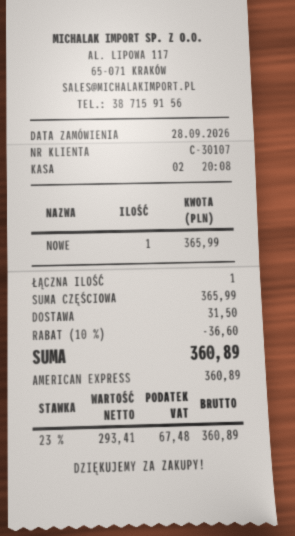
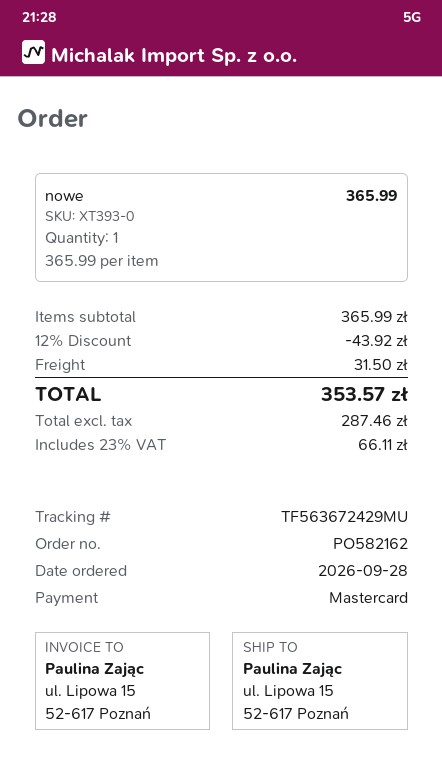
payment method: American Express -> Mastercard
discount: 10% = 36.60 -> 12% = 43.92
net: 293.41 -> 287.46
tax: 23% = 67.48 -> 23% = 66.11
total: 360.89 -> 353.57

